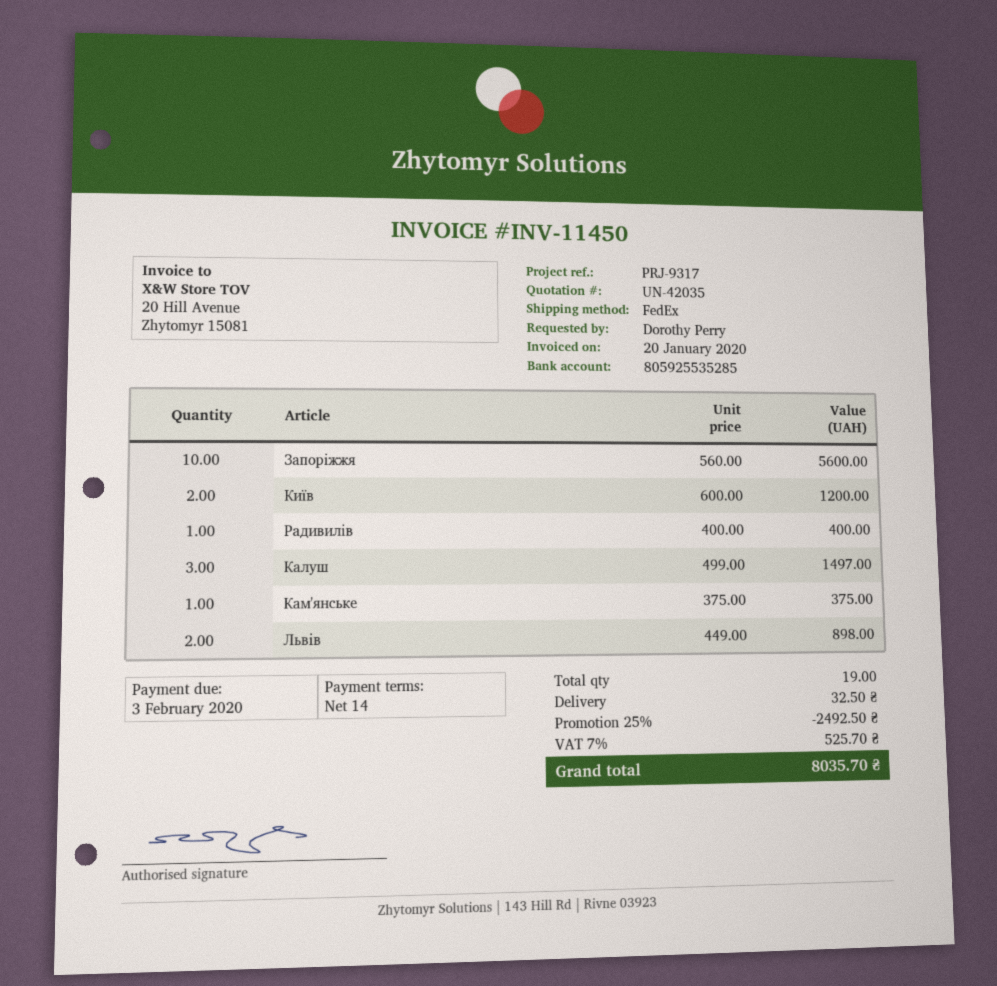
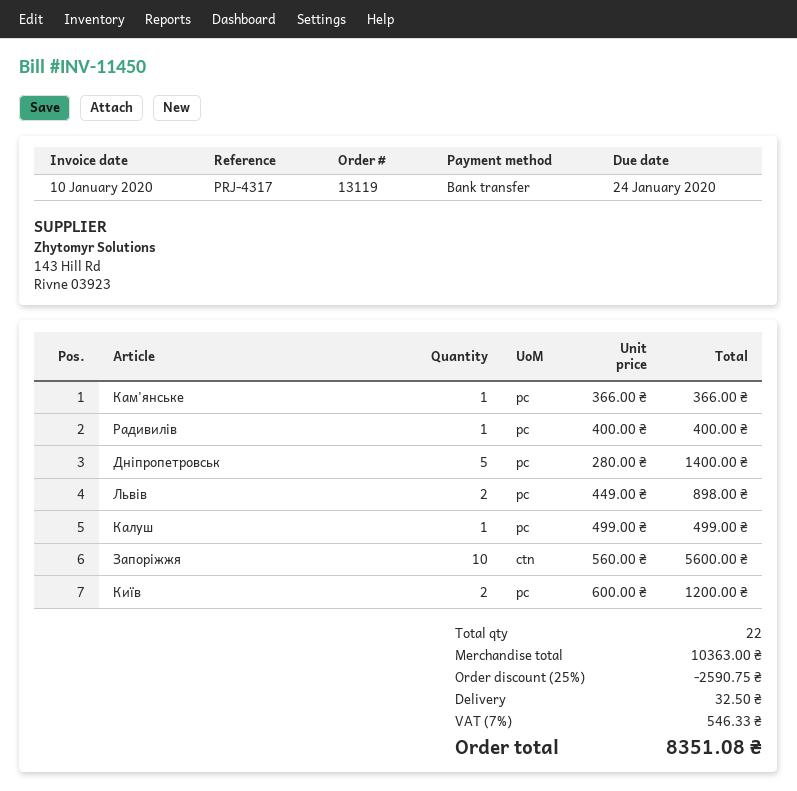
invoice date: 2020-01-20 -> 2020-01-10
due date: 2020-02-03 -> 2020-01-24
reference: PRJ-9317 -> PRJ-4317
Калуш: 3 x 499.00 = 1497.00 -> 1 x 499.00 = 499.00
Кам'янське: 1 x 375.00 = 375.00 -> 1 x 366.00 = 366.00
Дніпропетровськ: none -> 5 x 280.00 = 1400.00
total quantity: 19 -> 22
discount: 25% = 2492.50 -> 25% = 2590.75
tax: 7% = 525.70 -> 7% = 546.33
total: 8035.70 -> 8351.08

